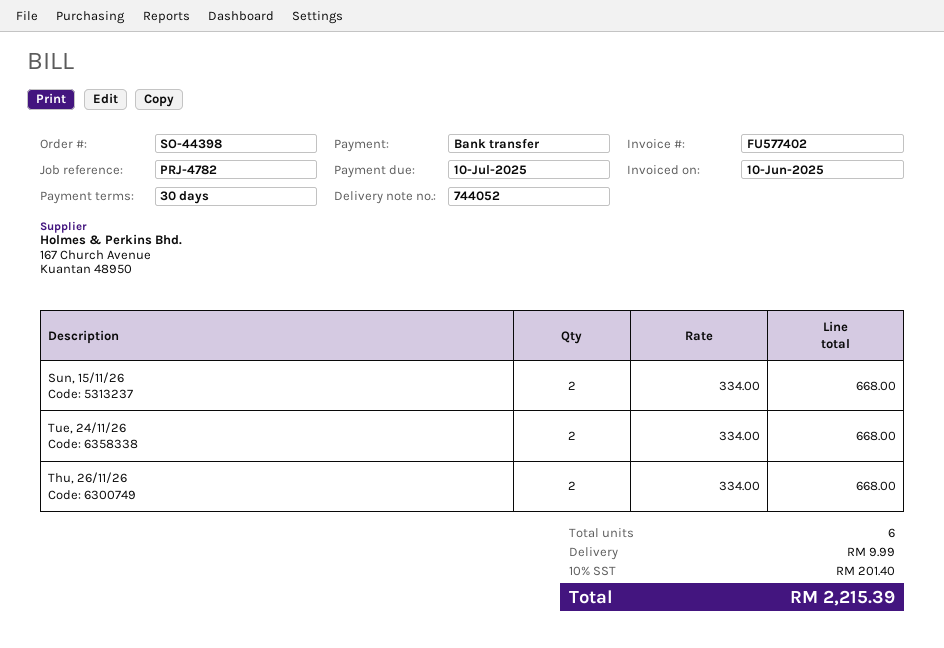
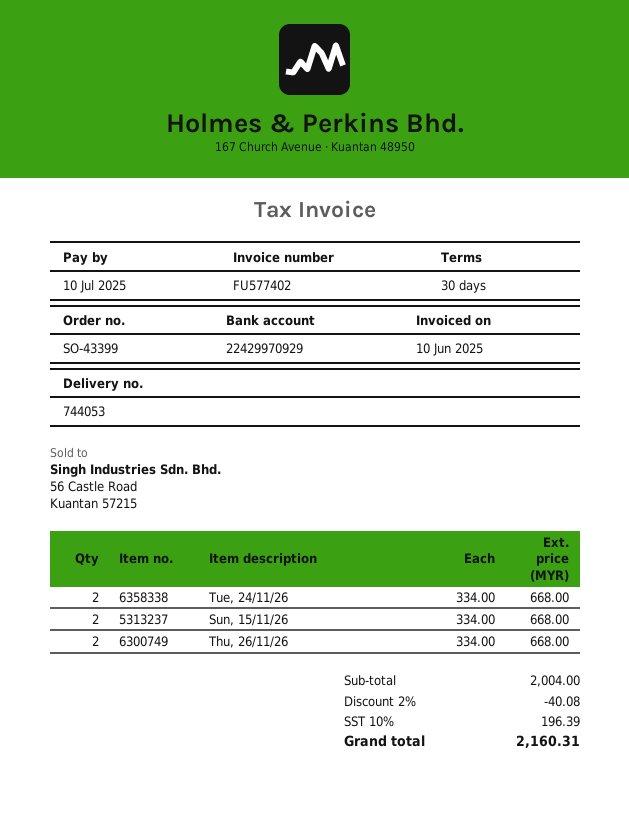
order number: SO-44398 -> SO-43399
delivery note number: 744052 -> 744053
discount: none -> 2% = 40.08
shipping: 9.99 -> none
tax: 10% = 201.40 -> 10% = 196.39
total: 2215.39 -> 2160.31

